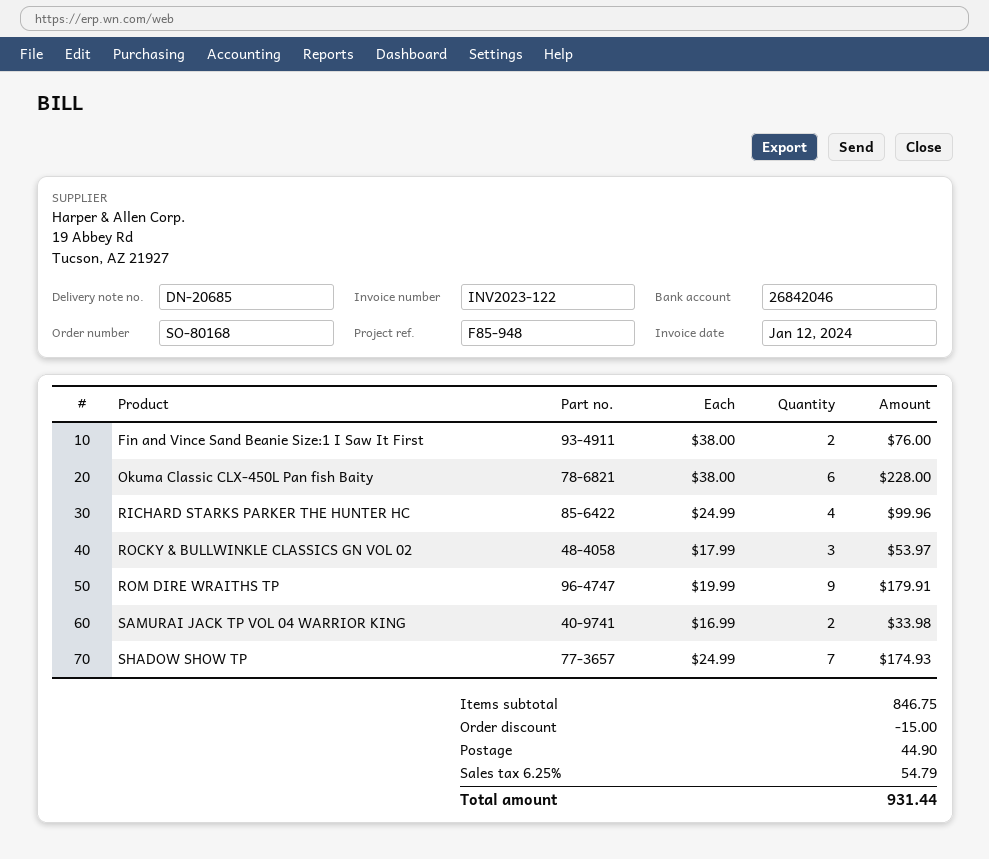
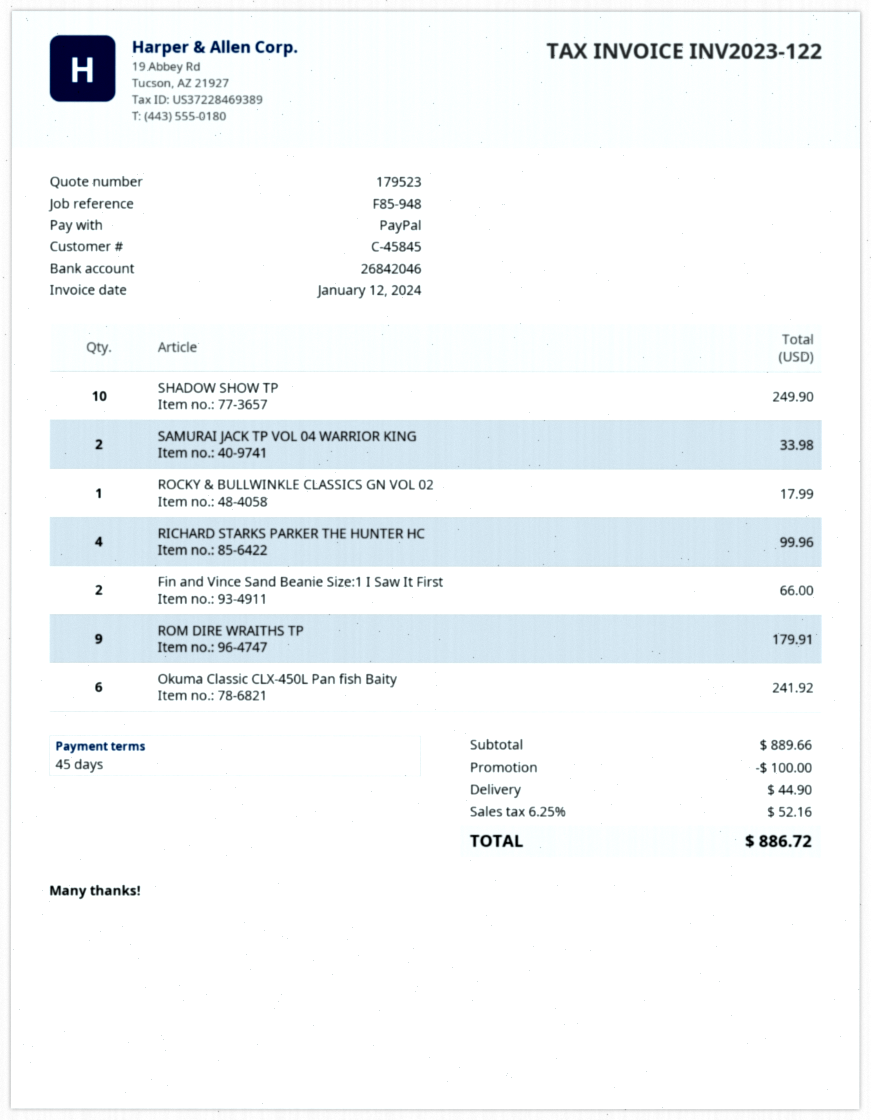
Fin and Vince Sand Beanie Size:1 I Saw It First: 2 for 76.00 -> 2 for 66.00
Okuma Classic CLX-450L Pan fish Baity: 6 for 228.00 -> 6 for 241.92
ROCKY & BULLWINKLE CLASSICS GN VOL 02: 3 for 53.97 -> 1 for 17.99
SHADOW SHOW TP: 7 for 174.93 -> 10 for 249.90
subtotal: 846.75 -> 889.66
discount: 15.00 -> 100.00
tax: 6.25% = 54.79 -> 6.25% = 52.16
total: 931.44 -> 886.72

